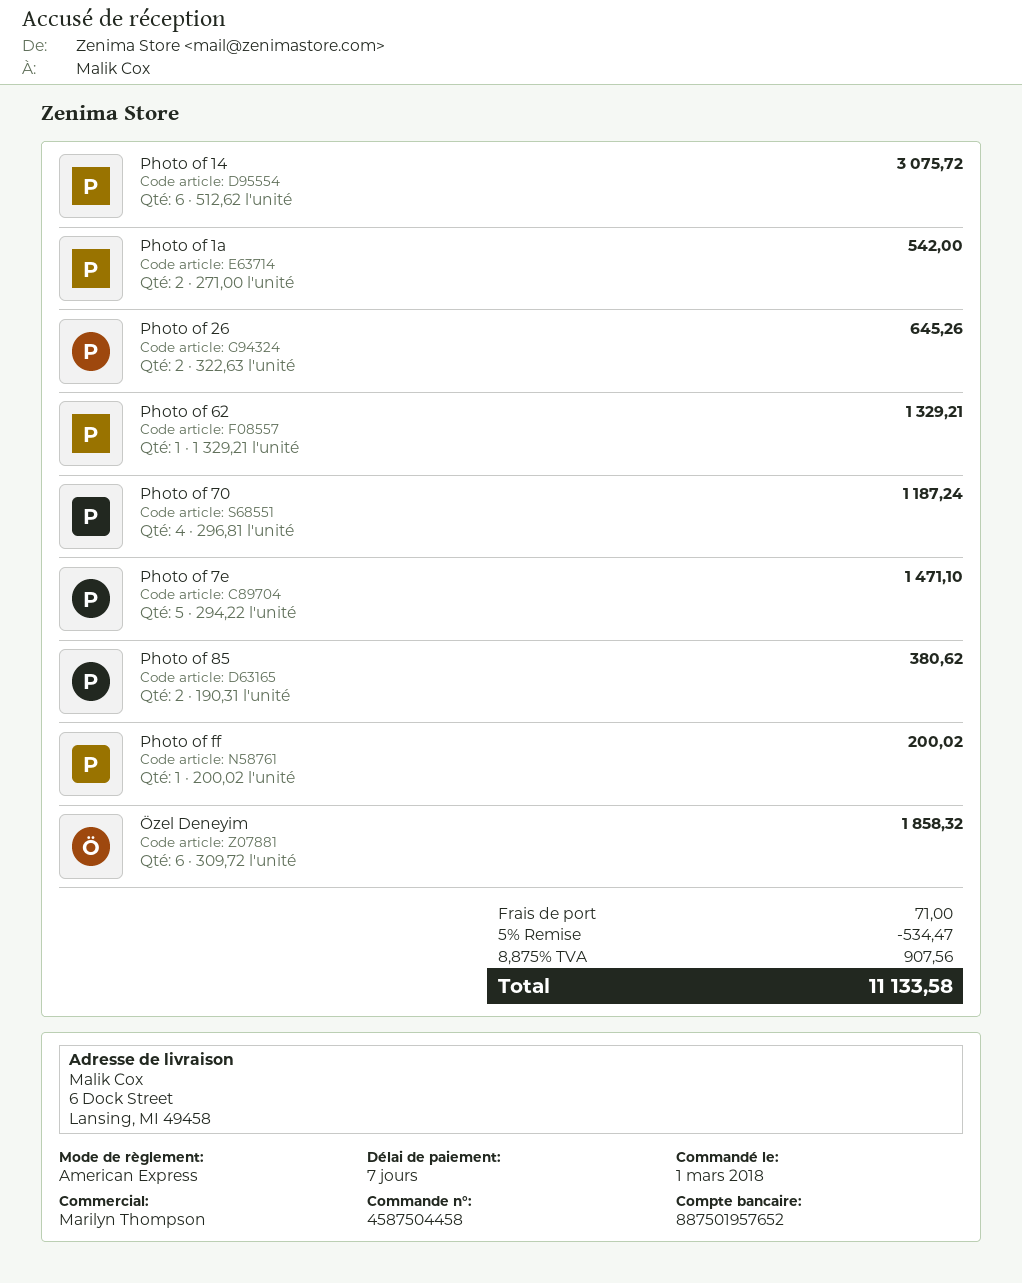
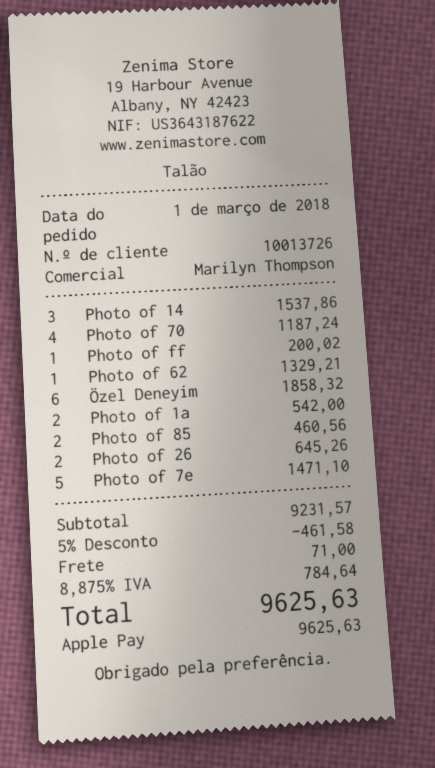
payment method: American Express -> Apple Pay
Photo of 14: 6 for 3075.72 -> 3 for 1537.86
Photo of 85: 2 for 380.62 -> 2 for 460.56
discount: 5% = 534.47 -> 5% = 461.58
tax: 8.875% = 907.56 -> 8.875% = 784.64
total: 11133.58 -> 9625.63

